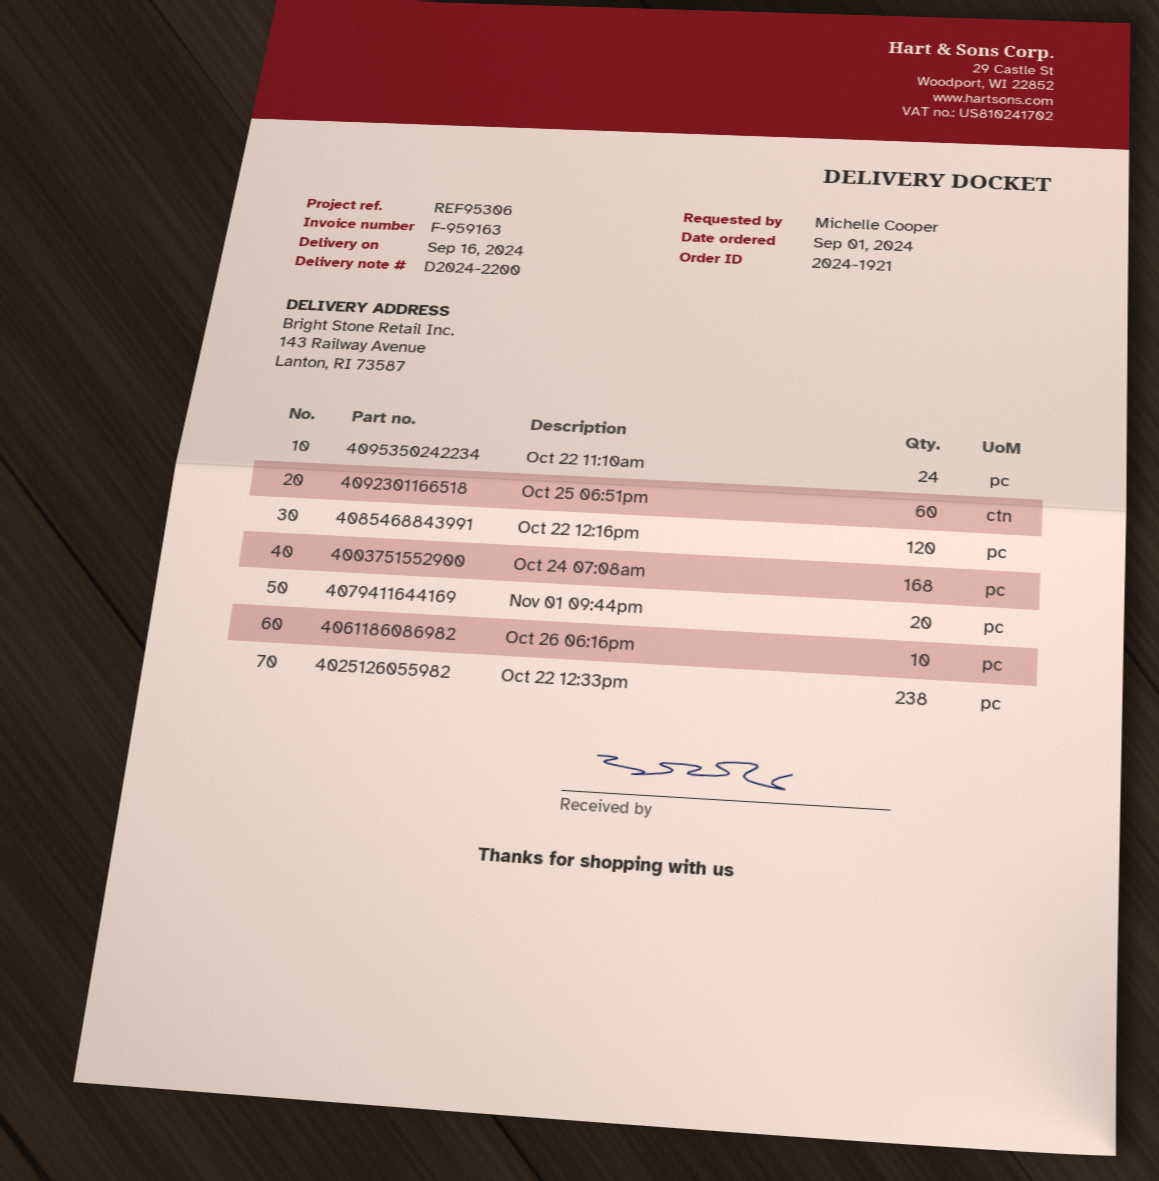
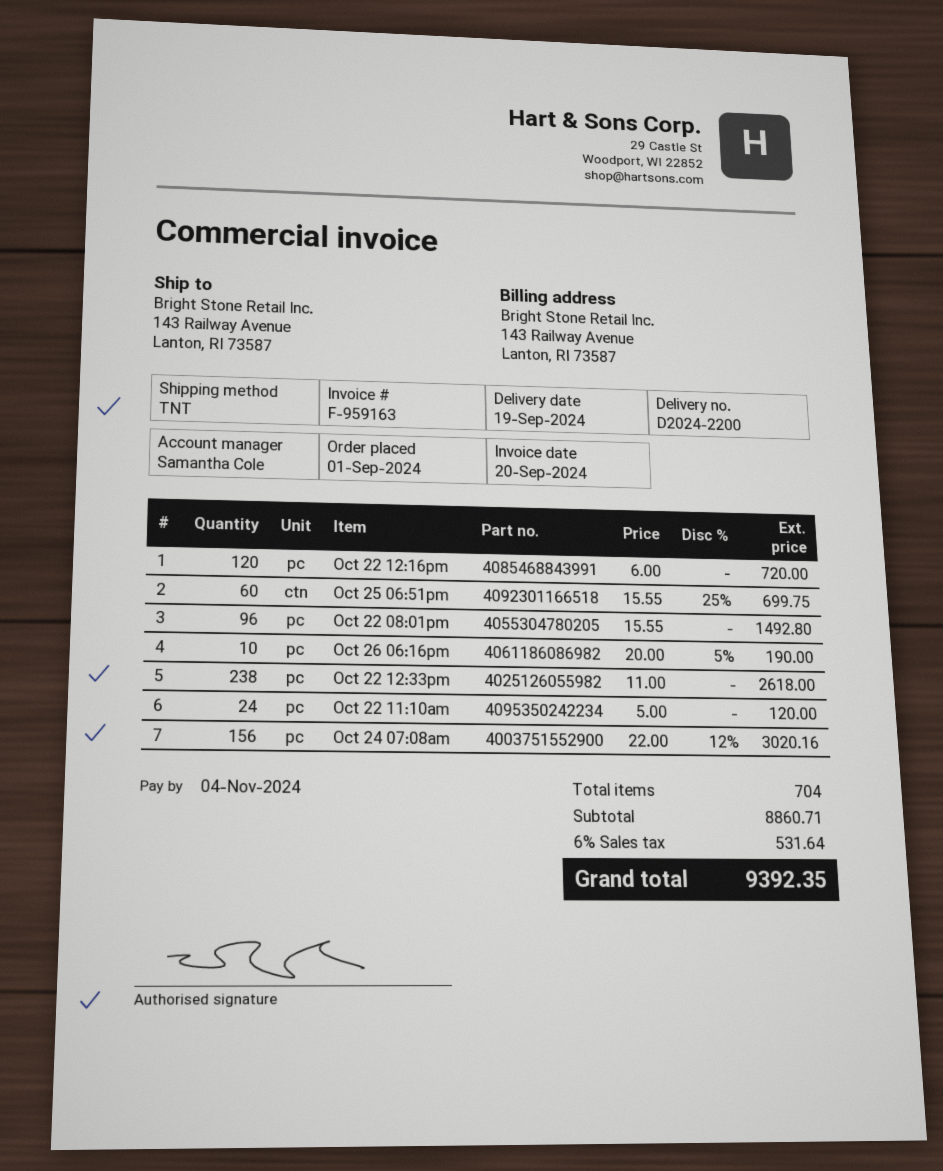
delivery date: 2024-09-16 -> 2024-09-19
Oct 24 07:08am: 168 -> 156
Nov 01 09:44pm: 20 -> none
Oct 22 08:01pm: none -> 96

